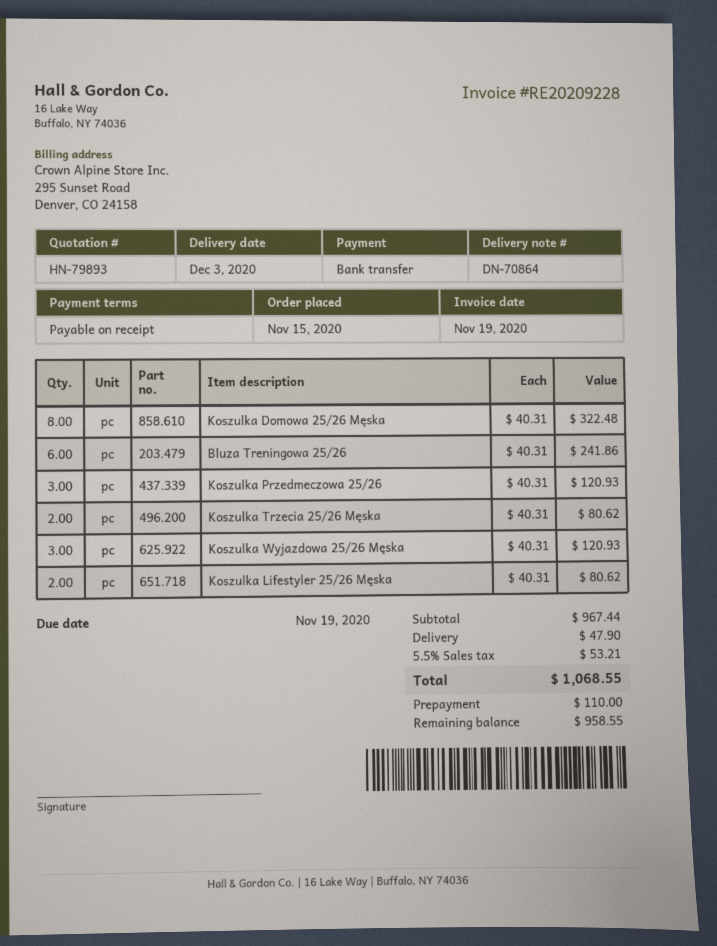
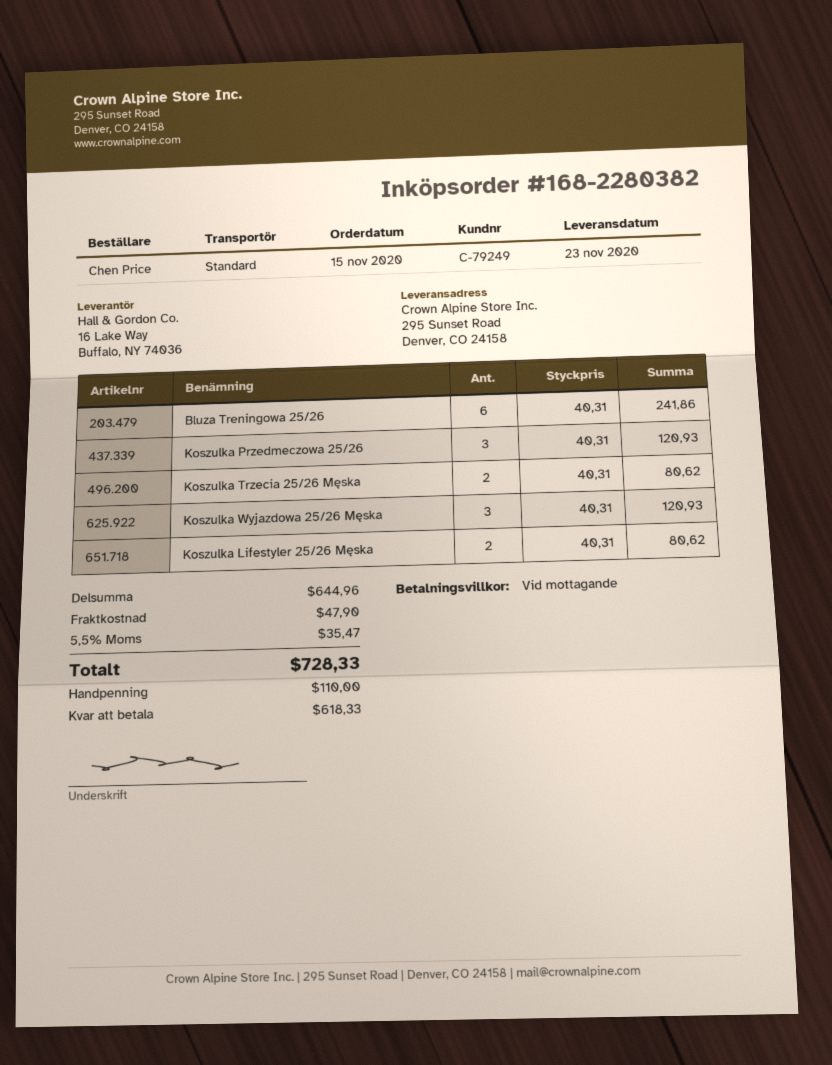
delivery date: 2020-12-03 -> 2020-11-23
Koszulka Domowa 25/26 Męska: 8 x 40.31 = 322.48 -> none
subtotal: 967.44 -> 644.96
tax: 5.5% = 53.21 -> 5.5% = 35.47
total: 1068.55 -> 728.33
balance: 958.55 -> 618.33

